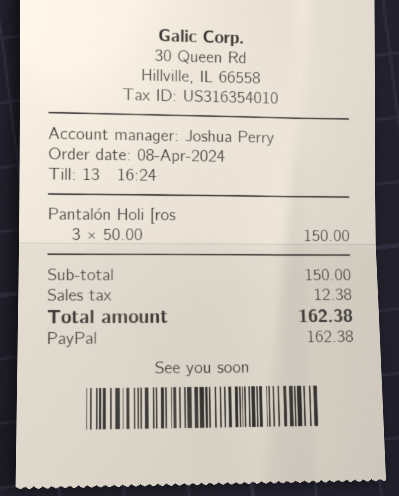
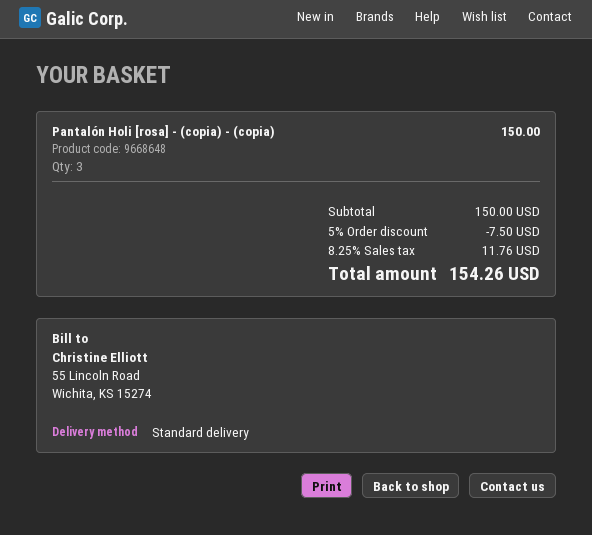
discount: none -> 5% = 7.50
tax: 12.38 -> 11.76
total: 162.38 -> 154.26

